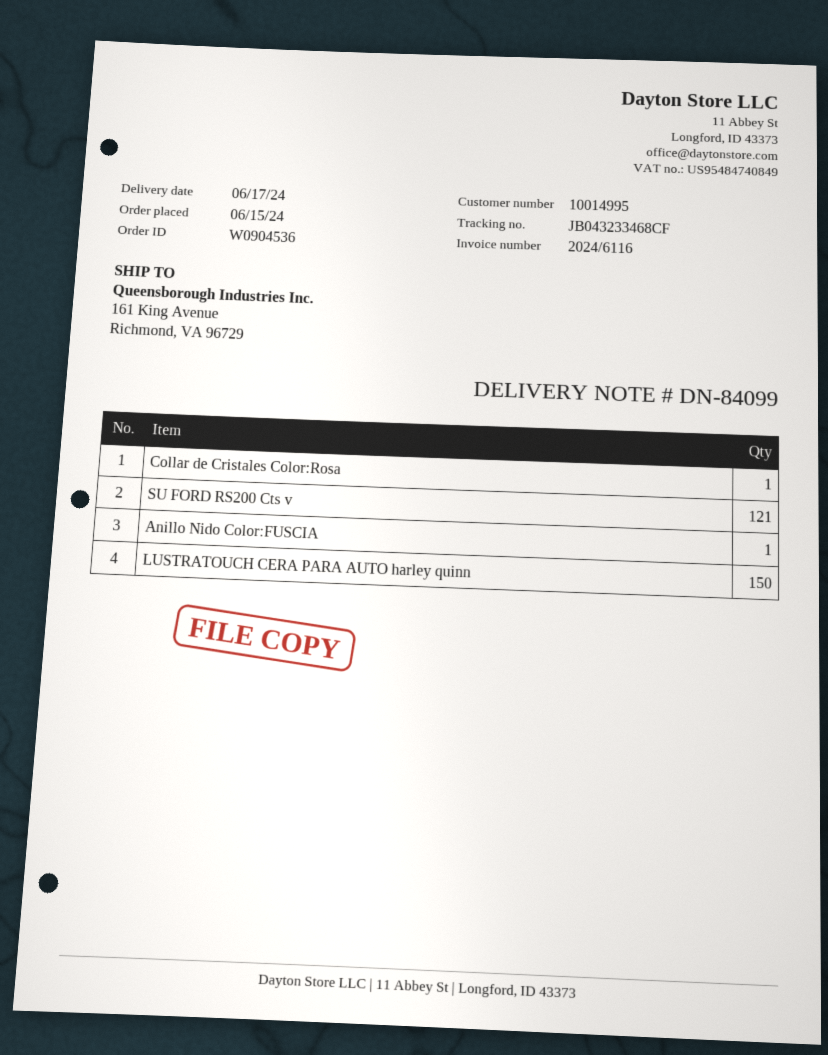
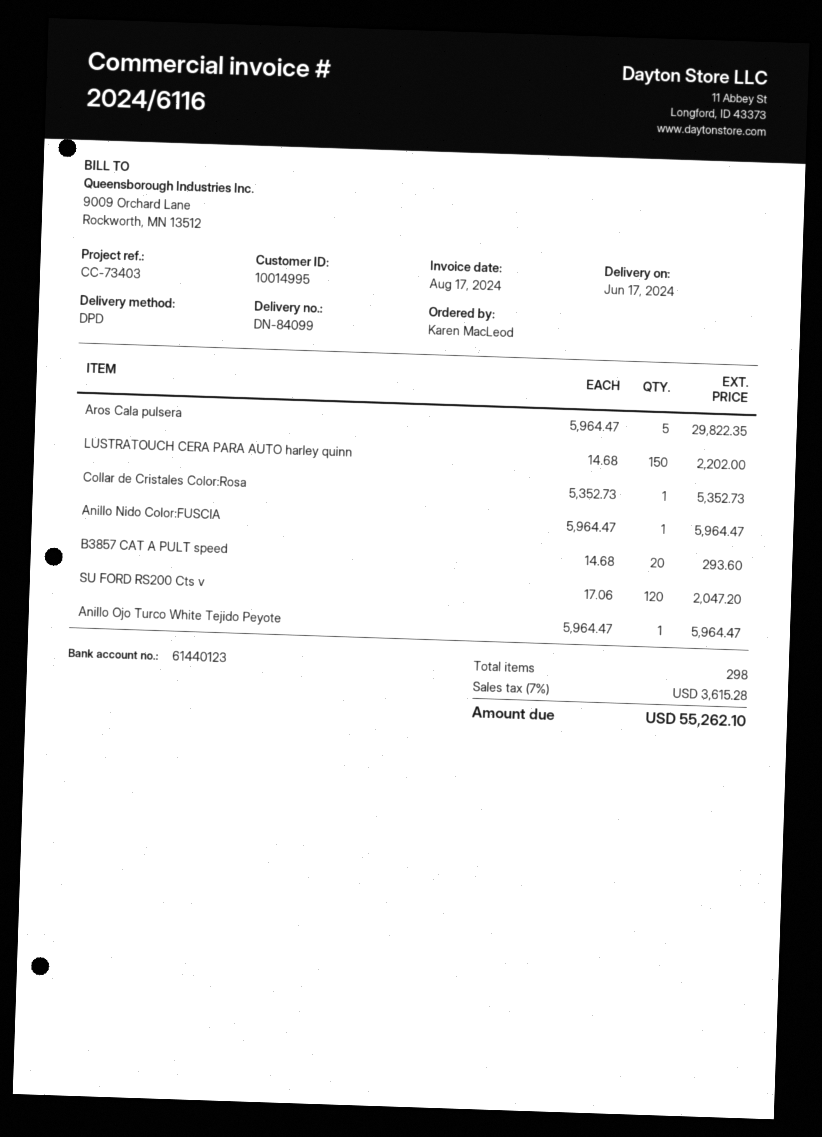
SU FORD RS200 Cts v: 121 -> 120
Aros Cala pulsera: none -> 5
B3857 CAT A PULT speed: none -> 20
Anillo Ojo Turco White Tejido Peyote: none -> 1

